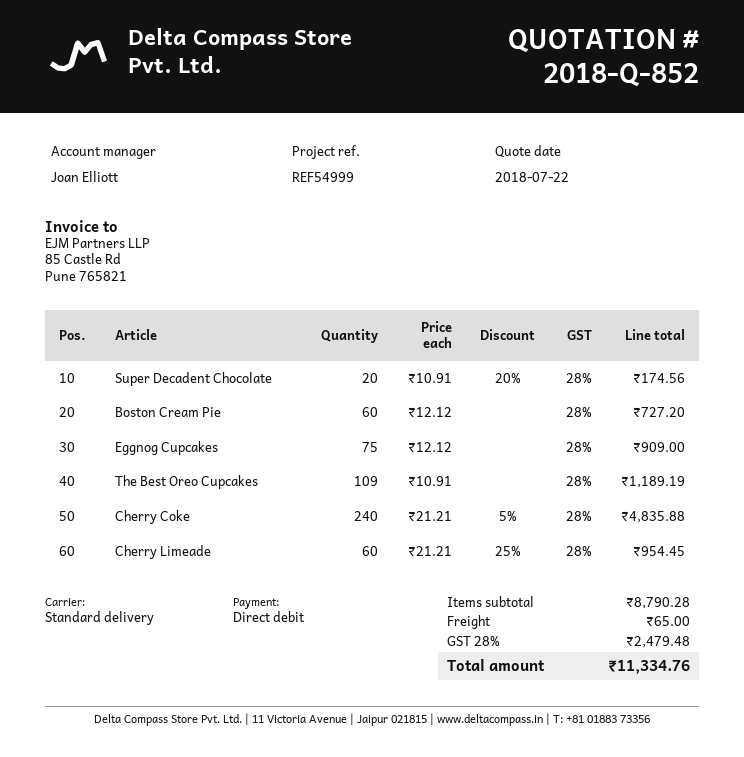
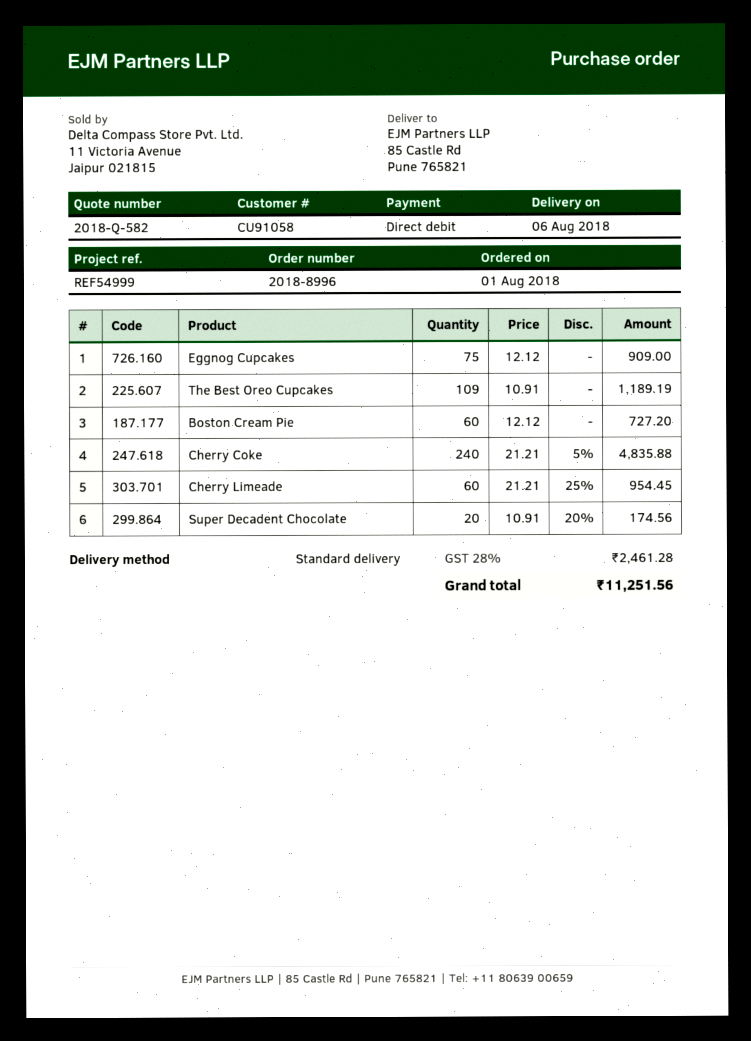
quote number: 2018-Q-852 -> 2018-Q-582
shipping: 65.00 -> none
tax: 28% = 2479.48 -> 28% = 2461.28
total: 11334.76 -> 11251.56

